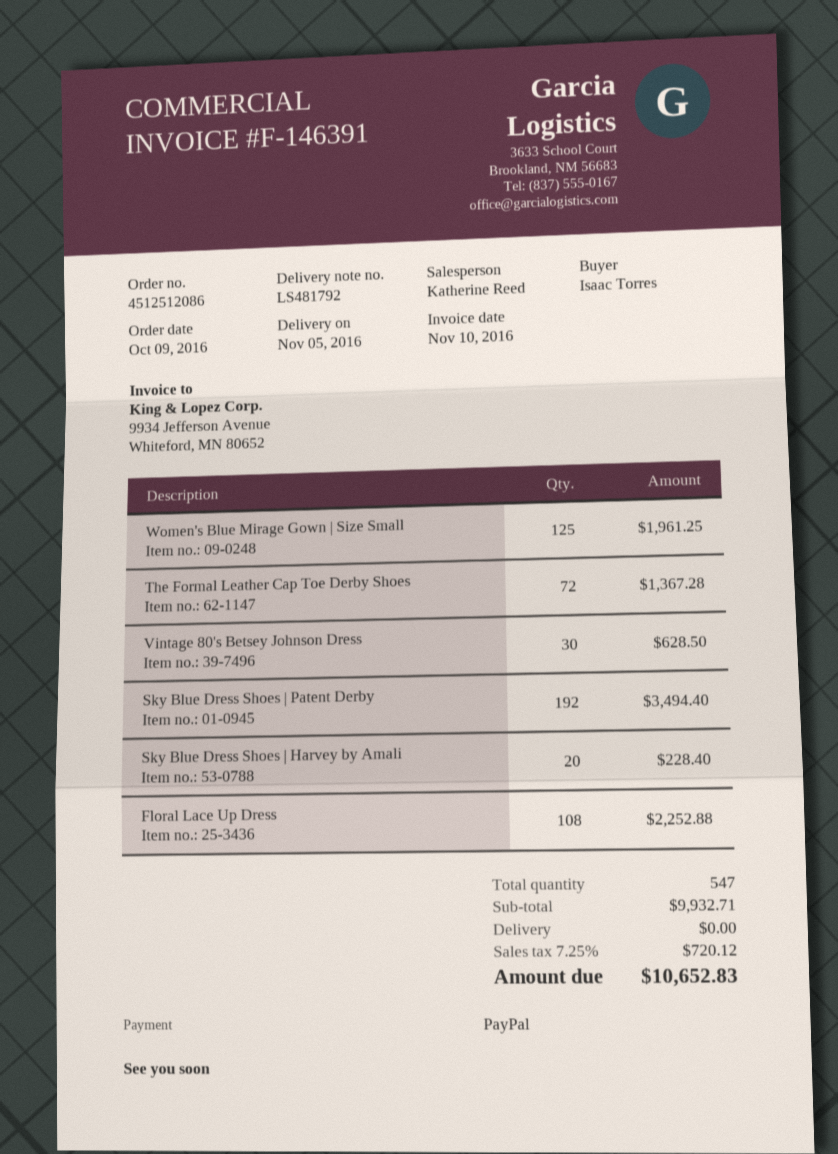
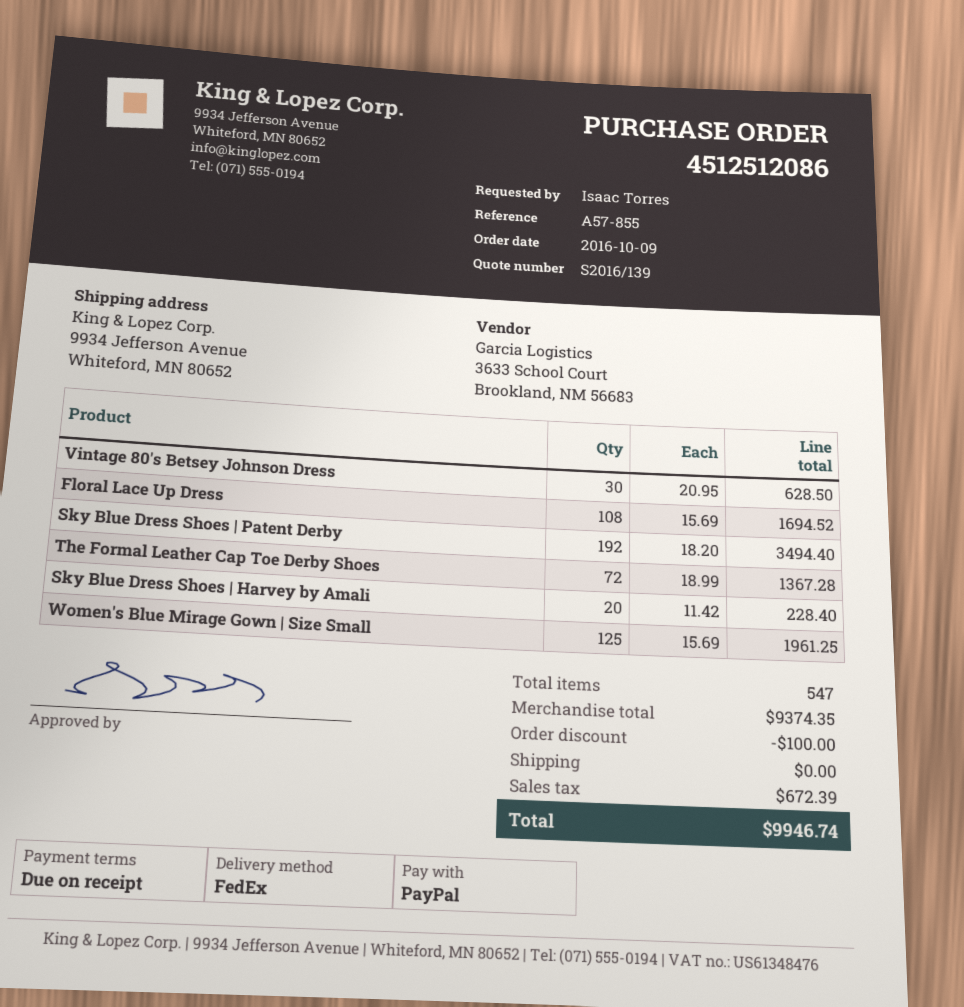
Floral Lace Up Dress: 108 for 2252.88 -> 108 for 1694.52
subtotal: 9932.71 -> 9374.35
discount: none -> 100.00
tax: 720.12 -> 672.39
total: 10652.83 -> 9946.74

